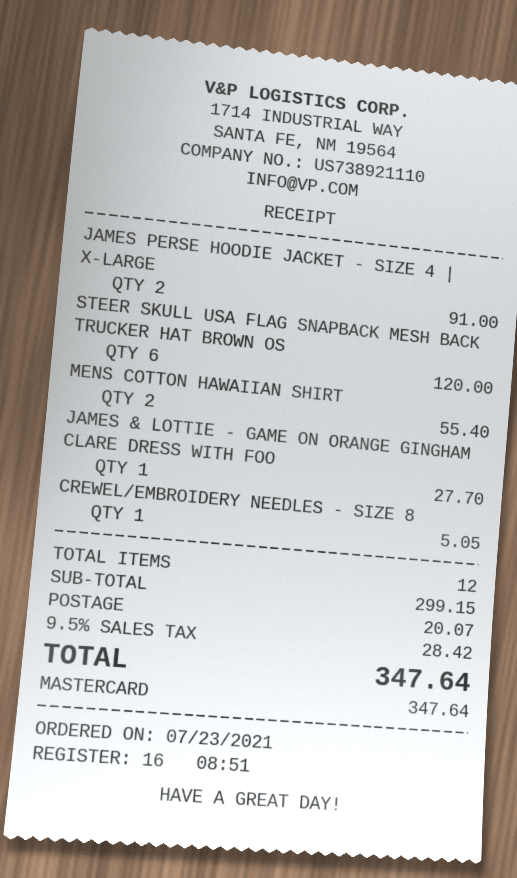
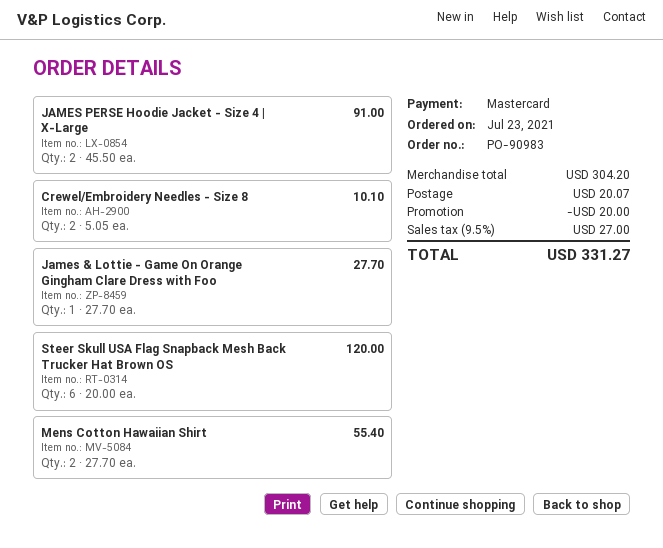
CREWEL/EMBROIDERY NEEDLES - SIZE 8: 1 for 5.05 -> 2 for 10.10
subtotal: 299.15 -> 304.20
discount: none -> 20.00
tax: 9.5% = 28.42 -> 9.5% = 27.00
total: 347.64 -> 331.27

